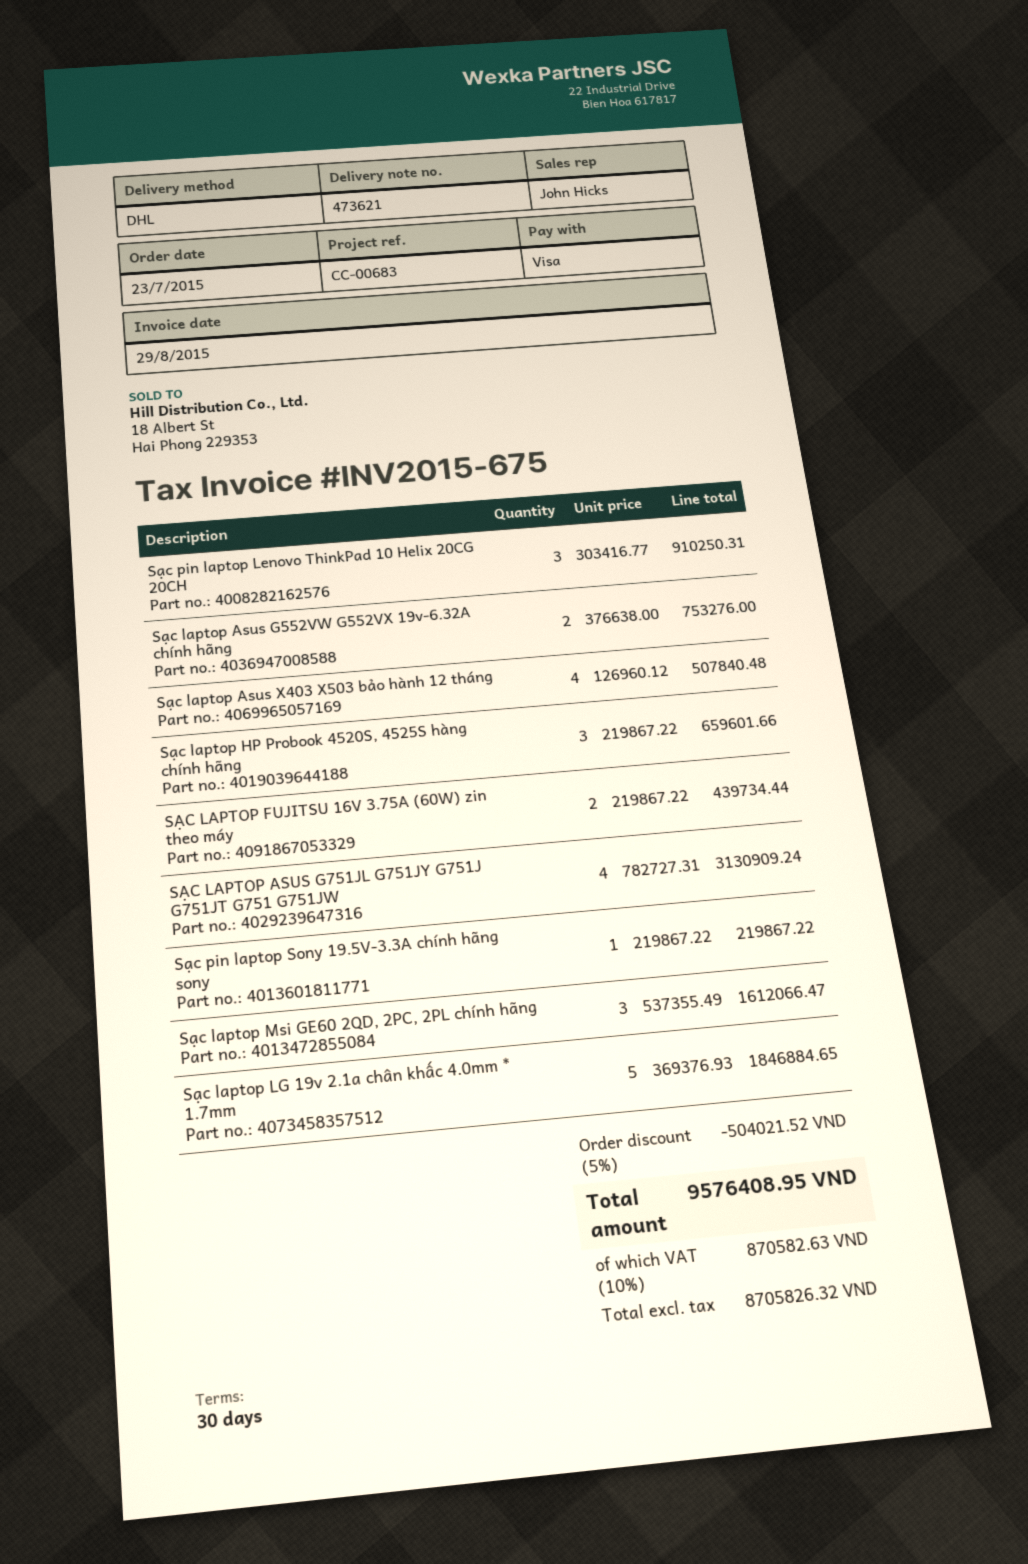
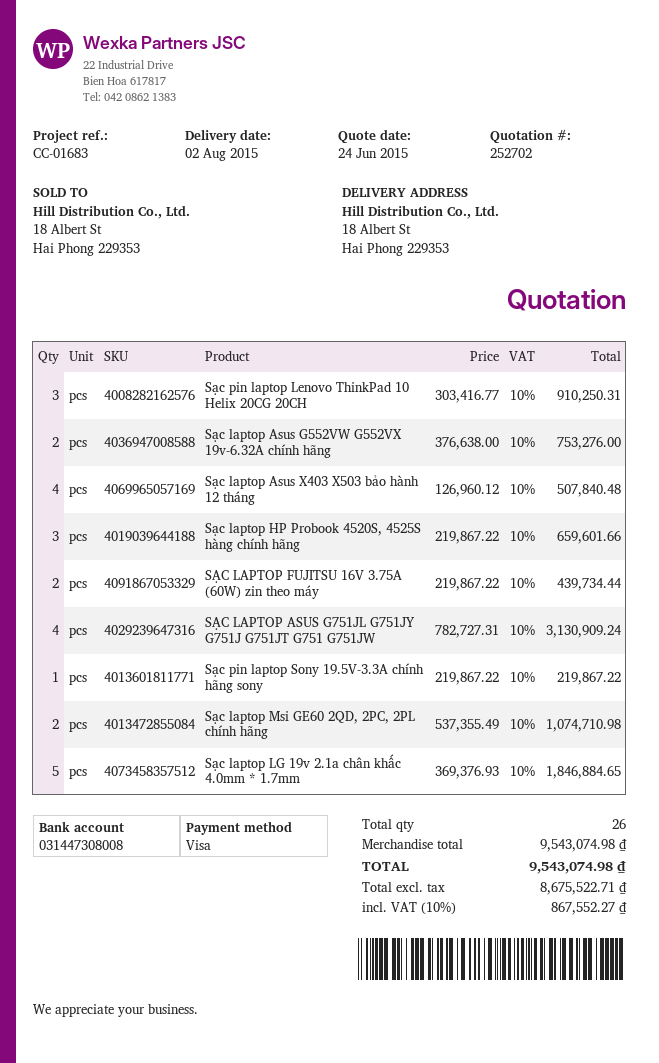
reference: CC-00683 -> CC-01683
Sạc laptop Msi GE60 2QD, 2PC, 2PL chính hãng: 3 x 537355.49 = 1612066.47 -> 2 x 537355.49 = 1074710.98
discount: 5% = 504021.52 -> none
net: 8705826.32 -> 8675522.71
tax: 10% = 870582.63 -> 10% = 867552.27
total: 9576408.95 -> 9543074.98

